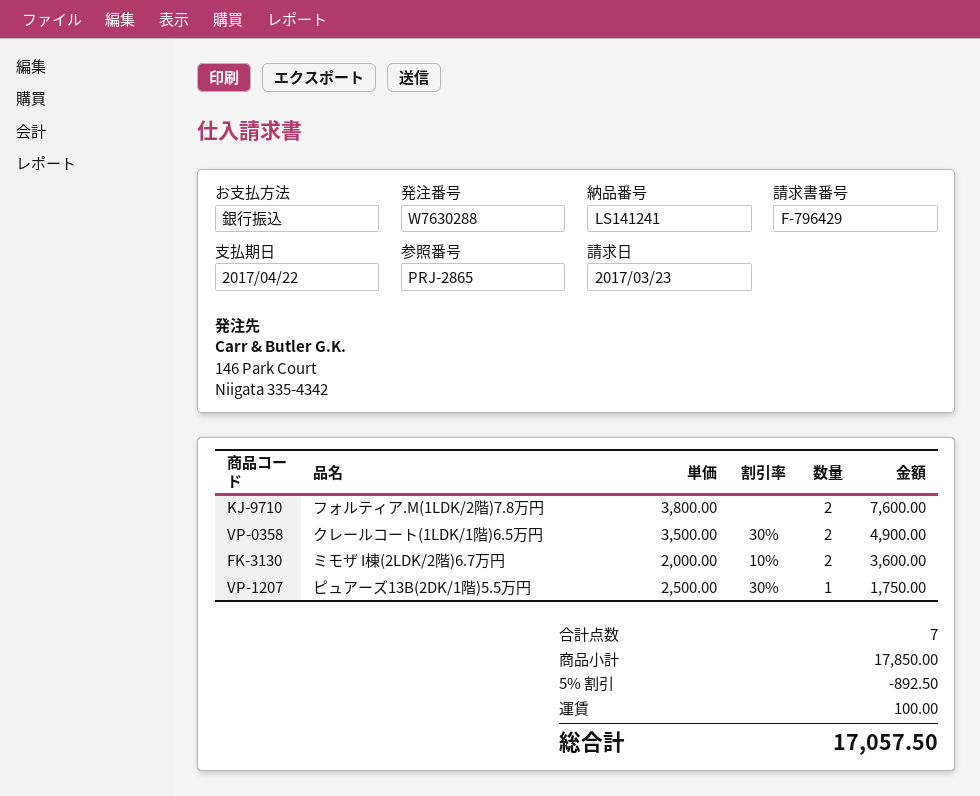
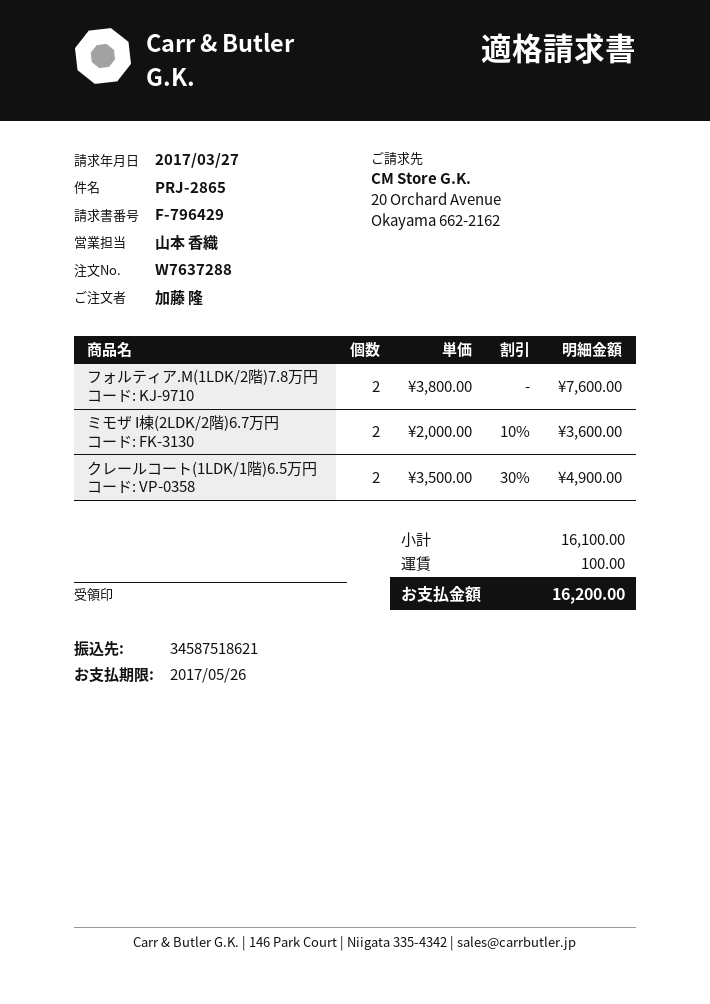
order number: W7630288 -> W7637288
invoice date: 2017-03-23 -> 2017-03-27
due date: 2017-04-22 -> 2017-05-26
ピュアーズ13B(2DK/1階)5.5万円: 1 x 2500.00 - 30% = 1750.00 -> none
subtotal: 17850.00 -> 16100.00
discount: 5% = 892.50 -> none
total: 17057.50 -> 16200.00

